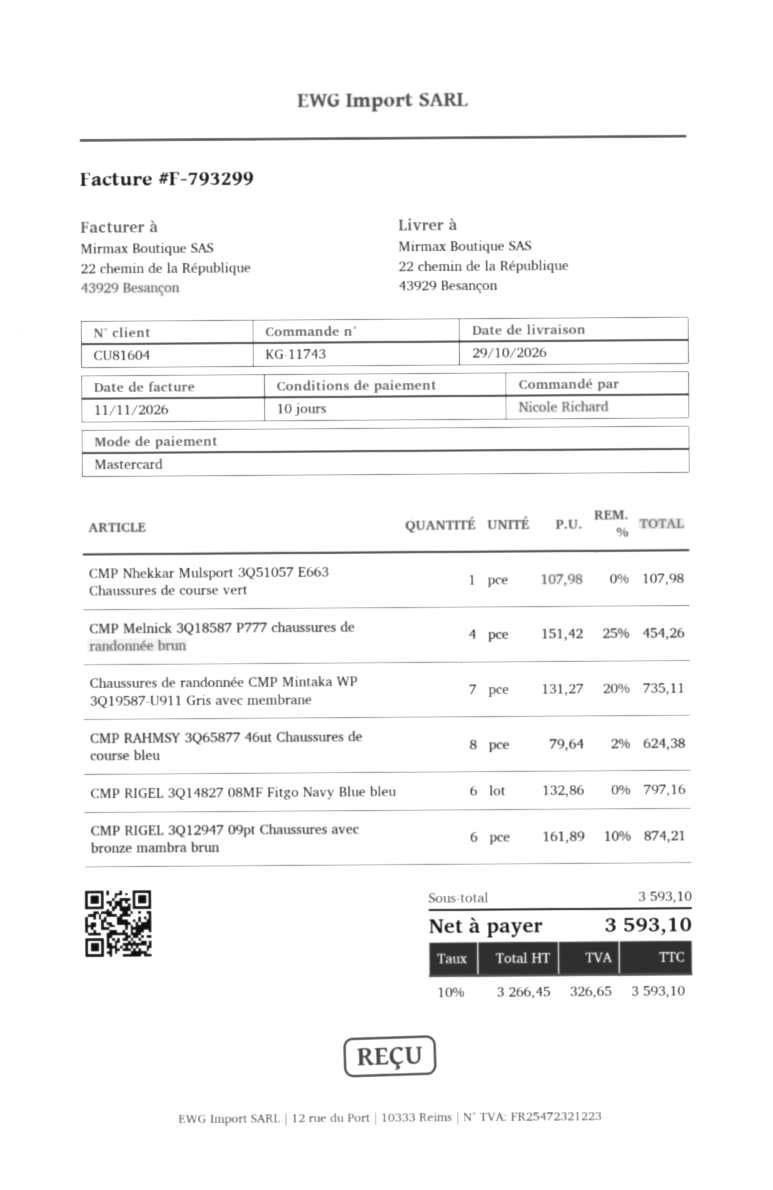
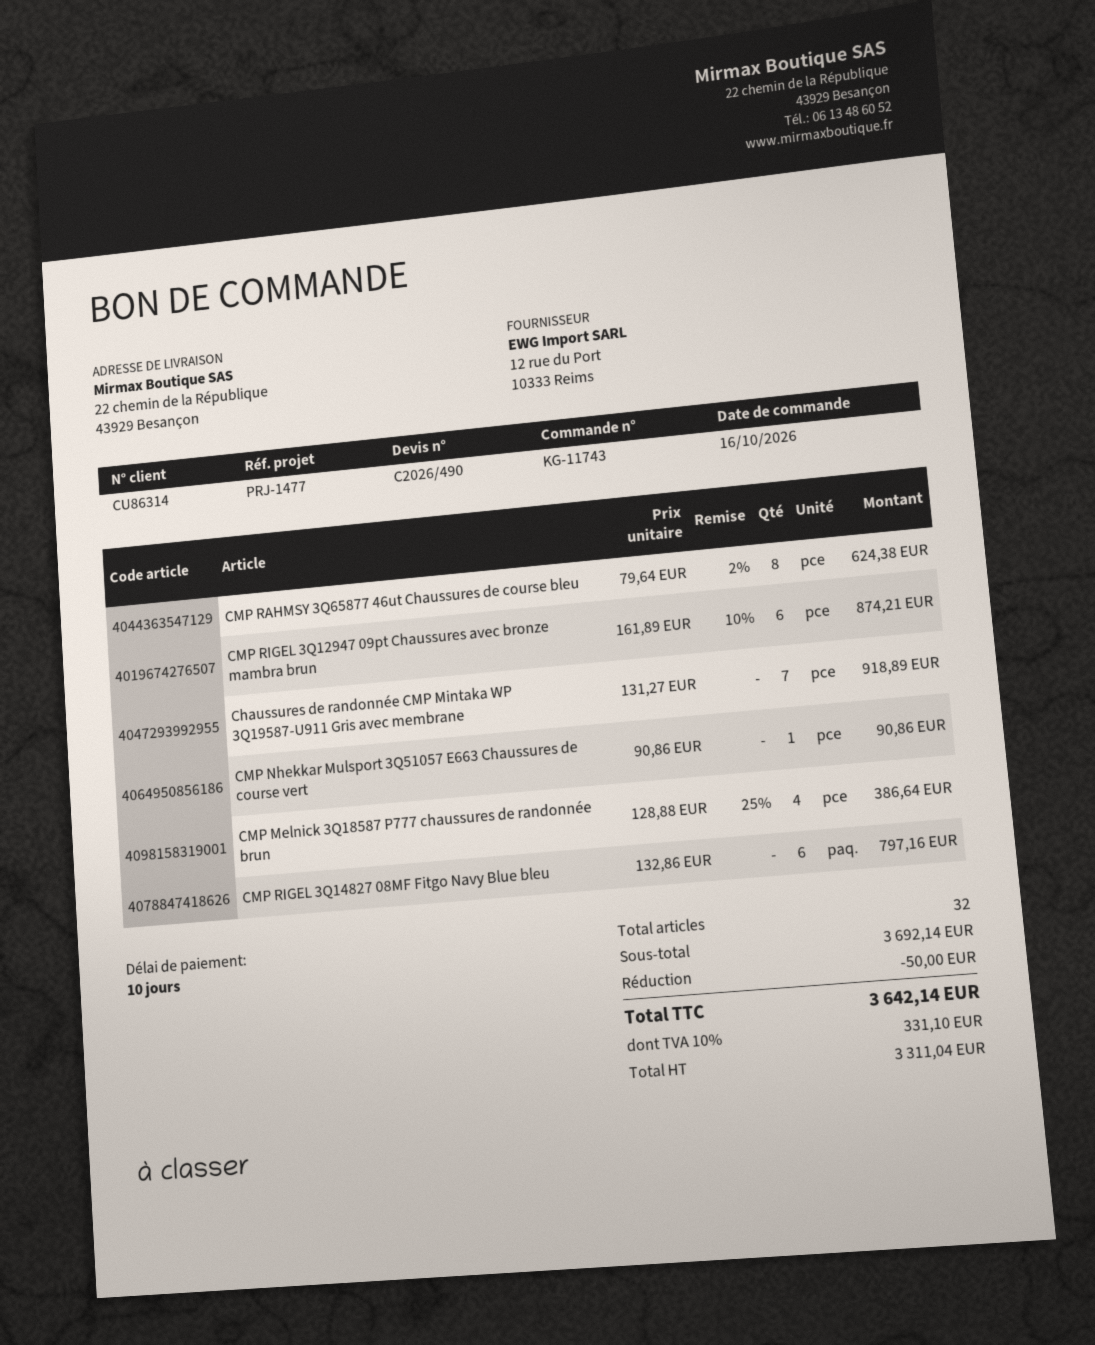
customer number: CU81604 -> CU86314
CMP Nhekkar Mulsport 3Q51057 E663 Chaussures de course vert: 1 x 107.98 = 107.98 -> 1 x 90.86 = 90.86
CMP Melnick 3Q18587 P777 chaussures de randonnée brun: 4 x 151.42 - 25% = 454.26 -> 4 x 128.88 - 25% = 386.64
Chaussures de randonnée CMP Mintaka WP 3Q19587-U911 Gris avec membrane: 7 x 131.27 - 20% = 735.11 -> 7 x 131.27 = 918.89
subtotal: 3593.10 -> 3692.14
discount: none -> 50.00
net: 3266.45 -> 3311.04
tax: 10% = 326.65 -> 10% = 331.10
total: 3593.10 -> 3642.14

